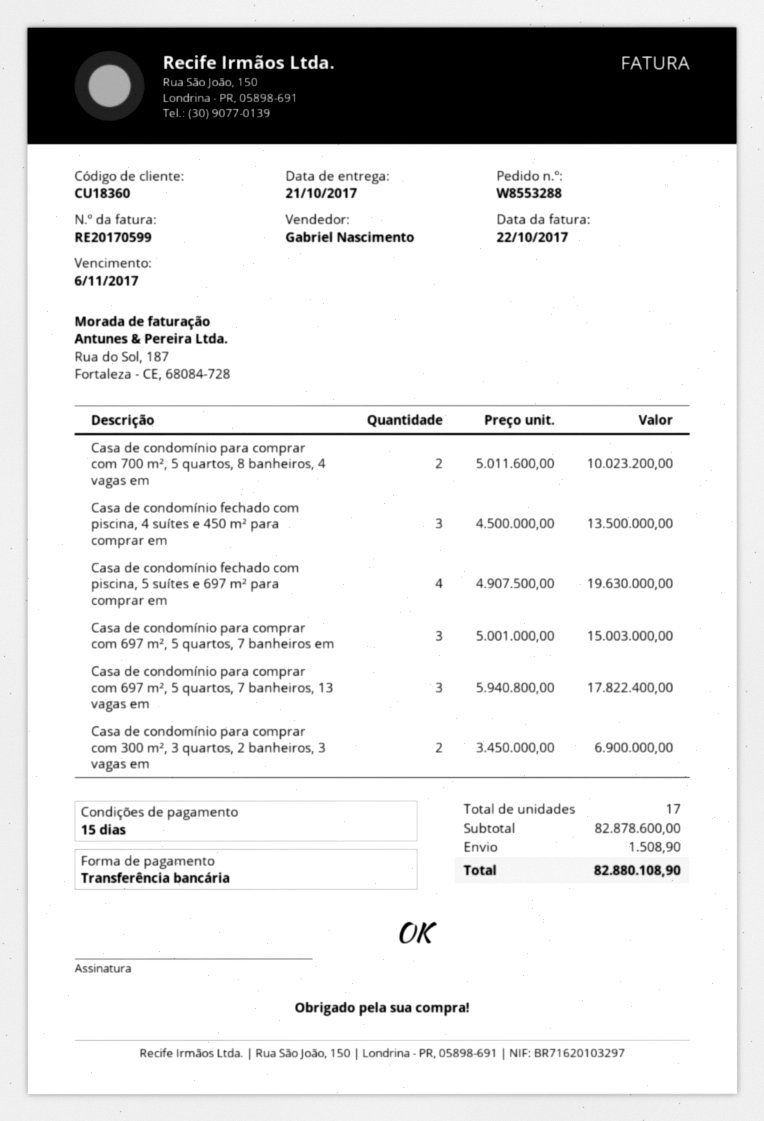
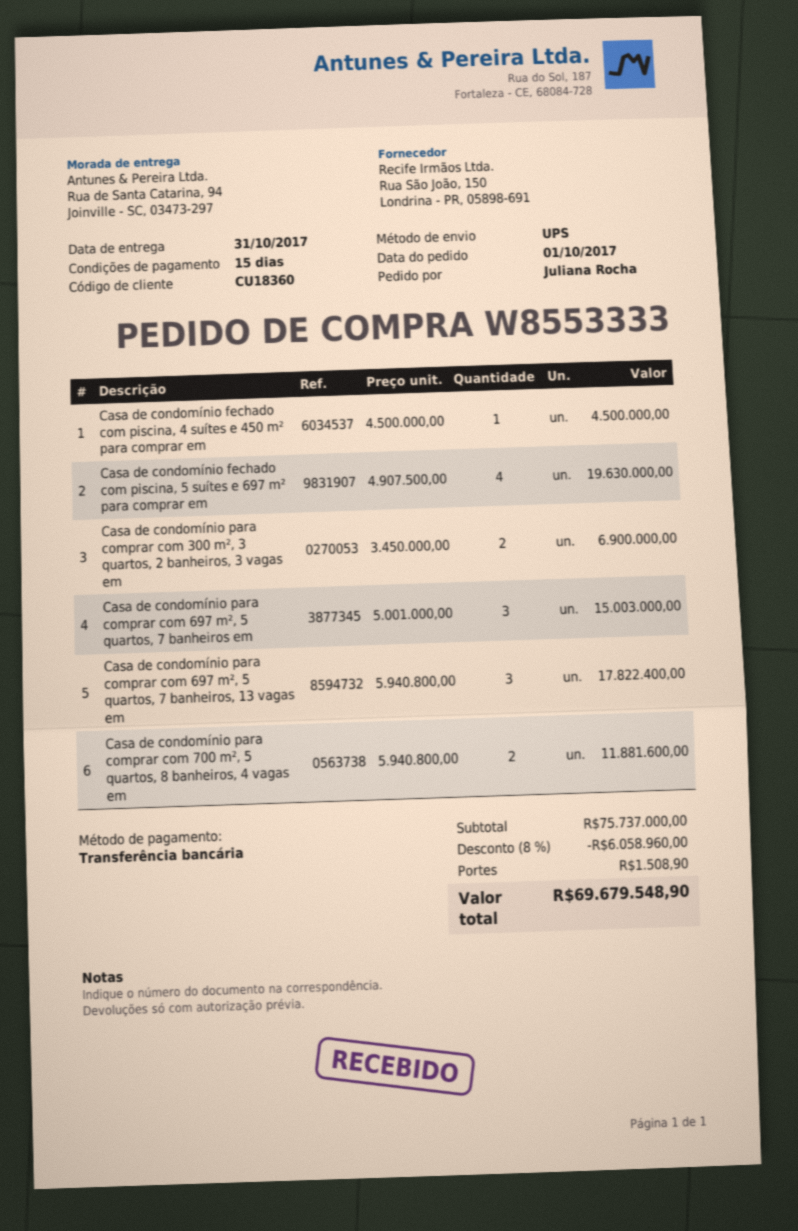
order number: W8553288 -> W8553333
delivery date: 2017-10-21 -> 2017-10-31
Casa de condomínio para comprar com 700 m², 5 quartos, 8 banheiros, 4 vagas em: 2 x 5011600.00 = 10023200.00 -> 2 x 5940800.00 = 11881600.00
Casa de condomínio fechado com piscina, 4 suítes e 450 m² para comprar em: 3 x 4500000.00 = 13500000.00 -> 1 x 4500000.00 = 4500000.00
subtotal: 82878600.00 -> 75737000.00
discount: none -> 8% = 6058960.00
total: 82880108.90 -> 69679548.90

